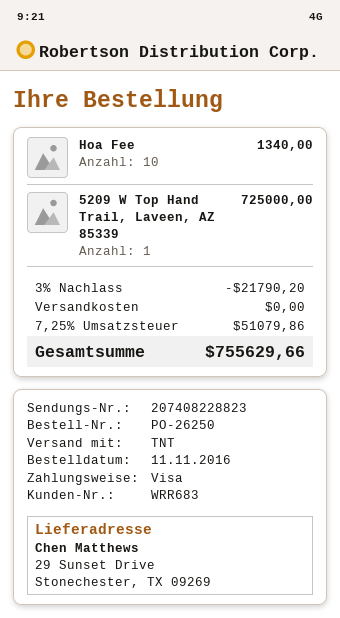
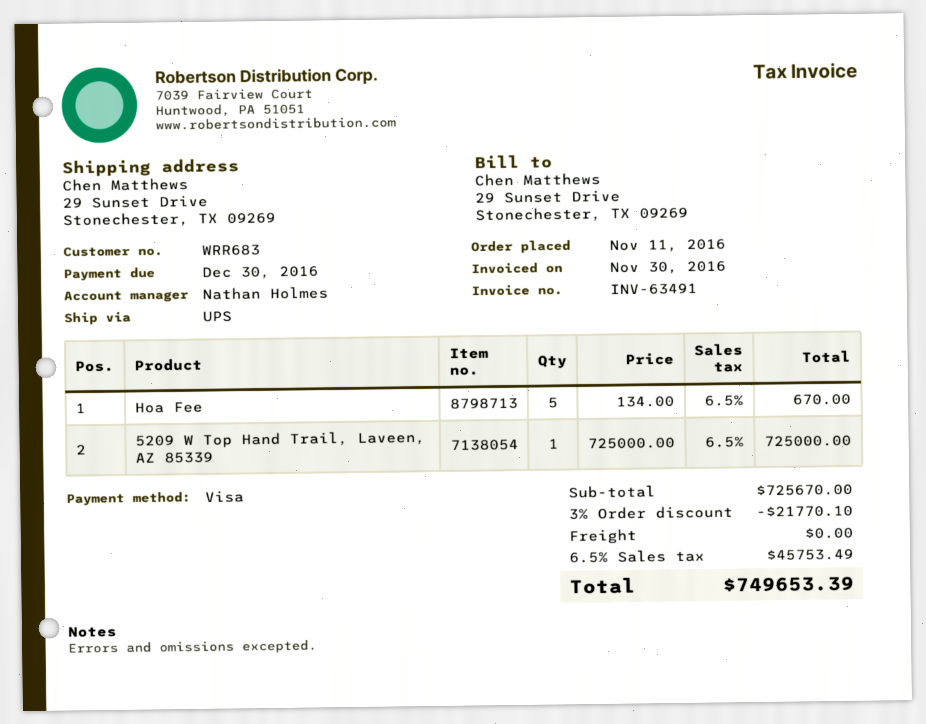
shipping method: TNT -> UPS
Hoa Fee: 10 for 1340.00 -> 5 for 670.00
discount: 3% = 21790.20 -> 3% = 21770.10
tax: 7.25% = 51079.86 -> 6.5% = 45753.49
total: 755629.66 -> 749653.39

